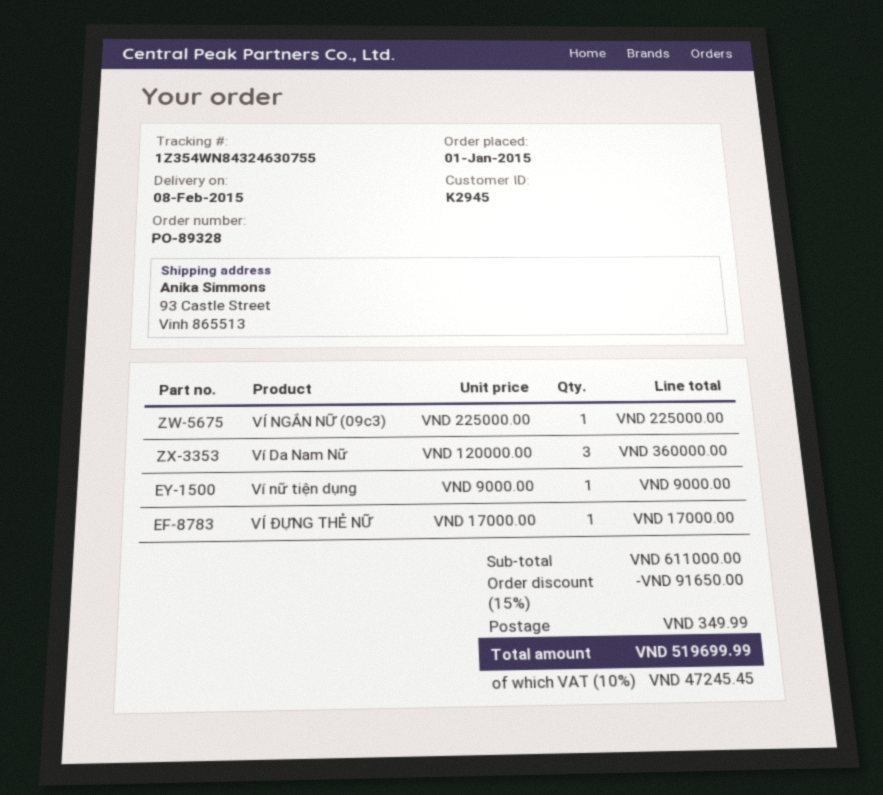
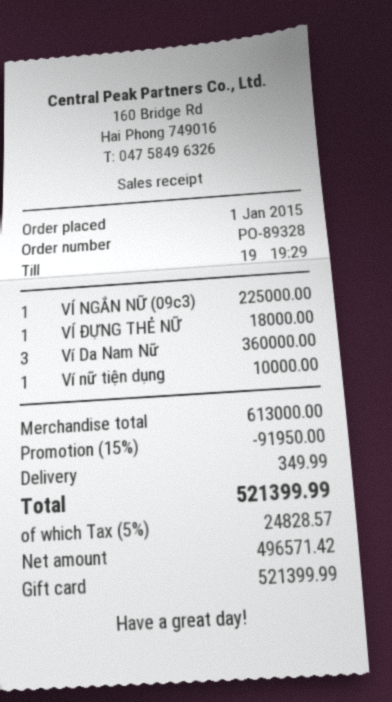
Ví nữ tiện dụng: 1 for 9000.00 -> 1 for 10000.00
VÍ ĐỰNG THẺ NỮ: 1 for 17000.00 -> 1 for 18000.00
subtotal: 611000.00 -> 613000.00
discount: 15% = 91650.00 -> 15% = 91950.00
tax: 10% = 47245.45 -> 5% = 24828.57
total: 519699.99 -> 521399.99

